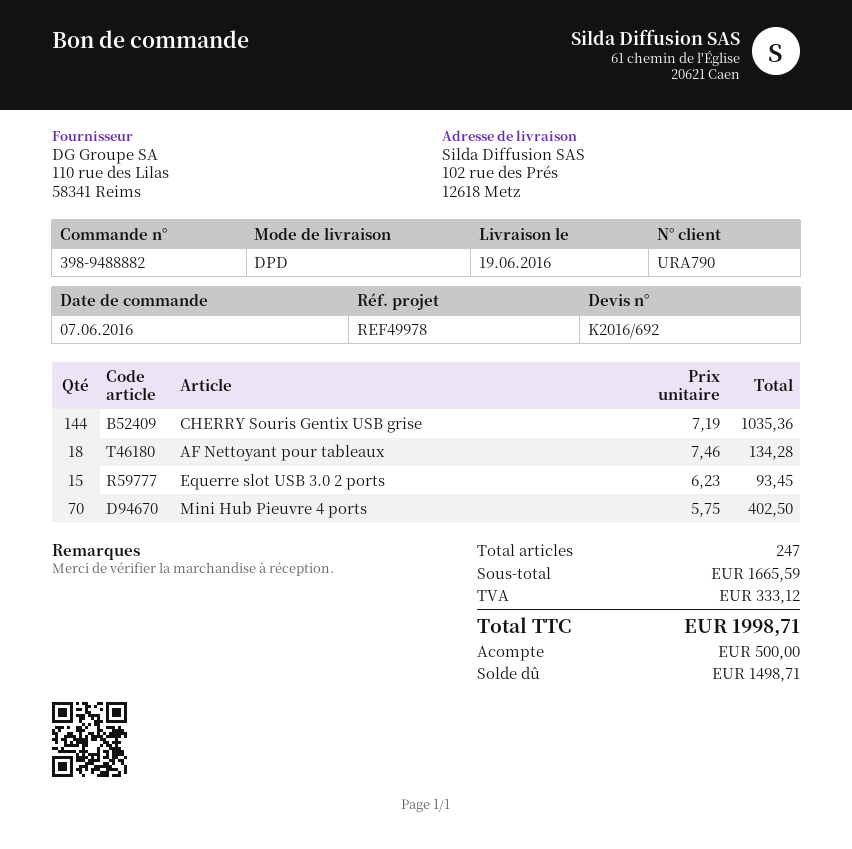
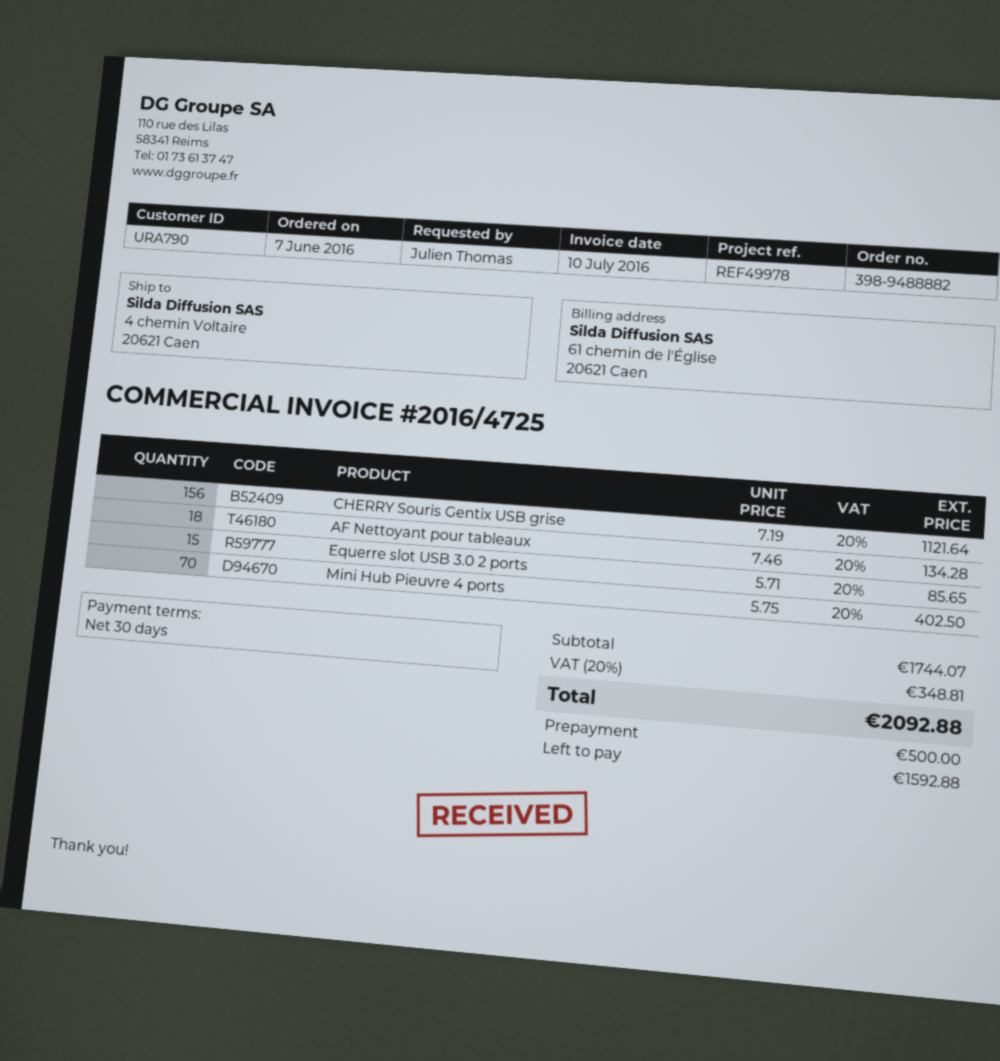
ship to: 102 rue des Prés, 12618 Metz -> 4 chemin Voltaire, 20621 Caen
CHERRY Souris Gentix USB grise: 144 x 7.19 = 1035.36 -> 156 x 7.19 = 1121.64
Equerre slot USB 3.0 2 ports: 15 x 6.23 = 93.45 -> 15 x 5.71 = 85.65
subtotal: 1665.59 -> 1744.07
tax: 333.12 -> 348.81
total: 1998.71 -> 2092.88
balance: 1498.71 -> 1592.88

